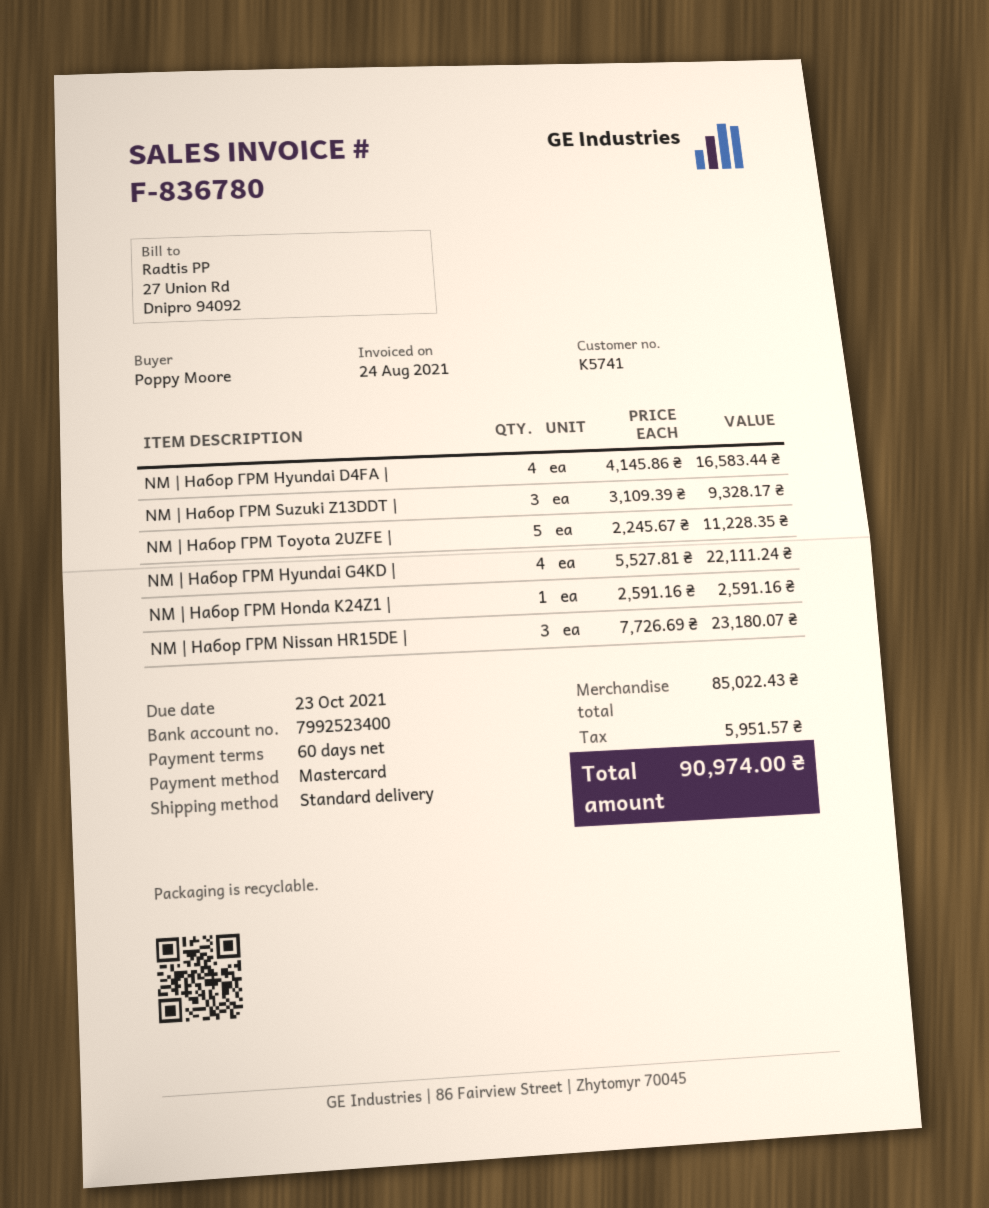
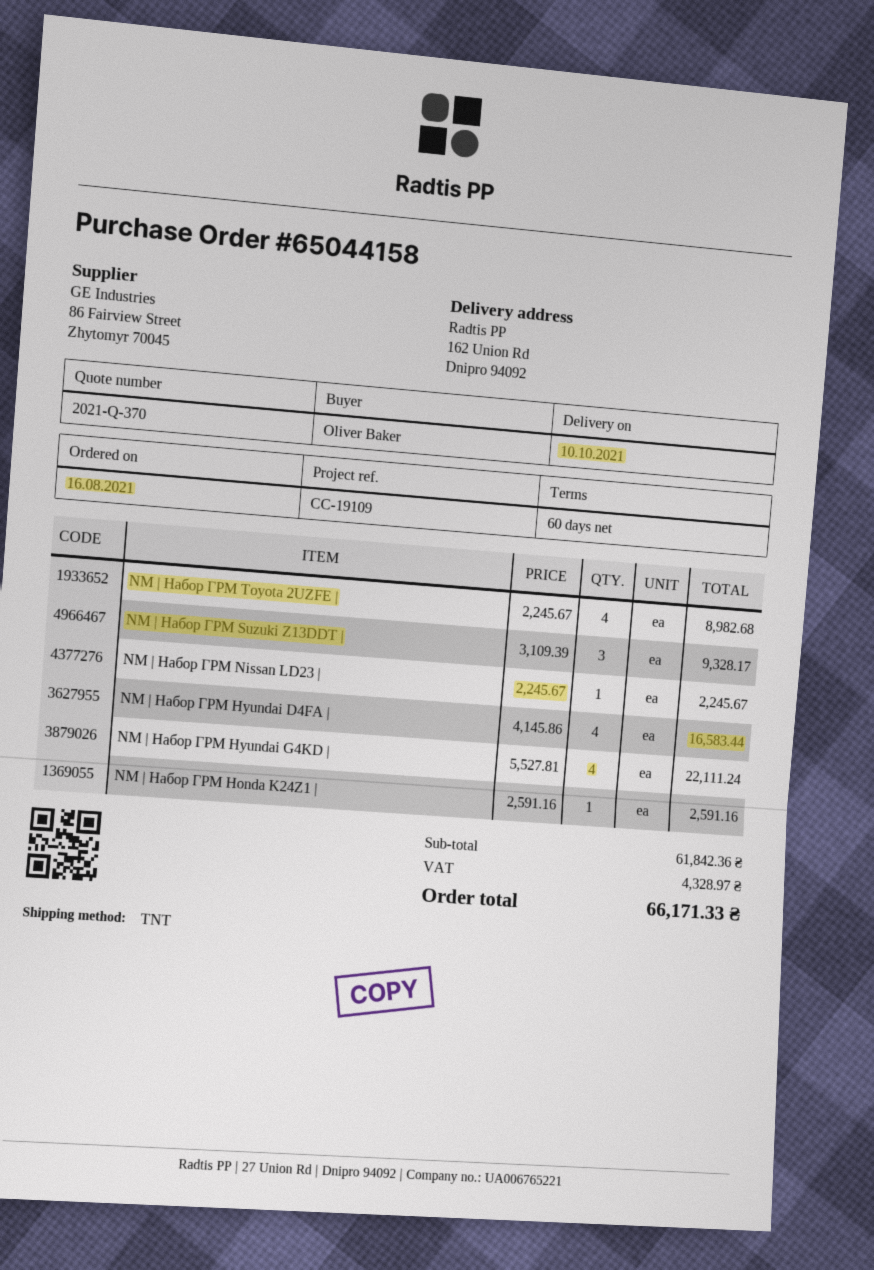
ordered by: Poppy Moore -> Oliver Baker
shipping method: standard -> TNT
NM | Набор ГРМ Toyota 2UZFE |: 5 x 2245.67 = 11228.35 -> 4 x 2245.67 = 8982.68
NM | Набор ГРМ Nissan HR15DE |: 3 x 7726.69 = 23180.07 -> none
NM | Набор ГРМ Nissan LD23 |: none -> 1 x 2245.67 = 2245.67
subtotal: 85022.43 -> 61842.36
tax: 5951.57 -> 4328.97
total: 90974.00 -> 66171.33

